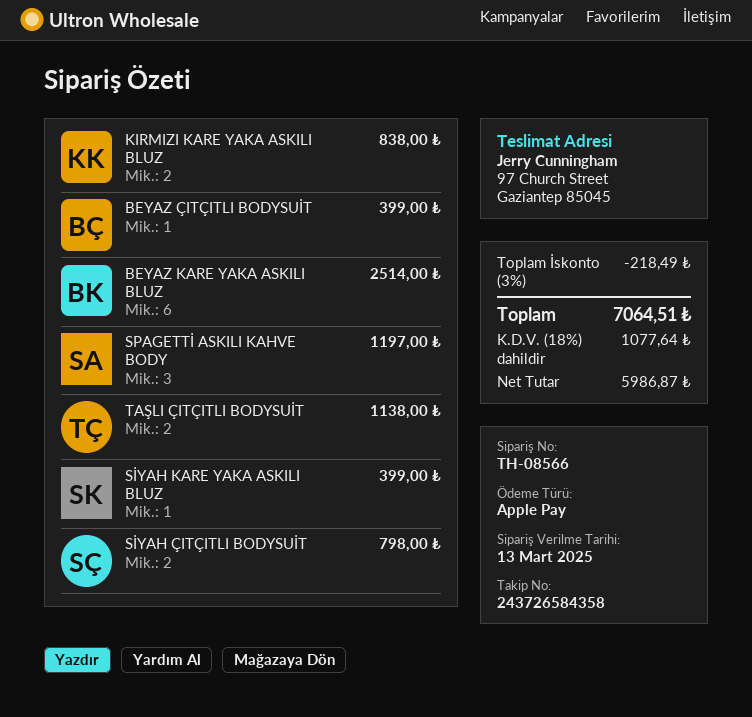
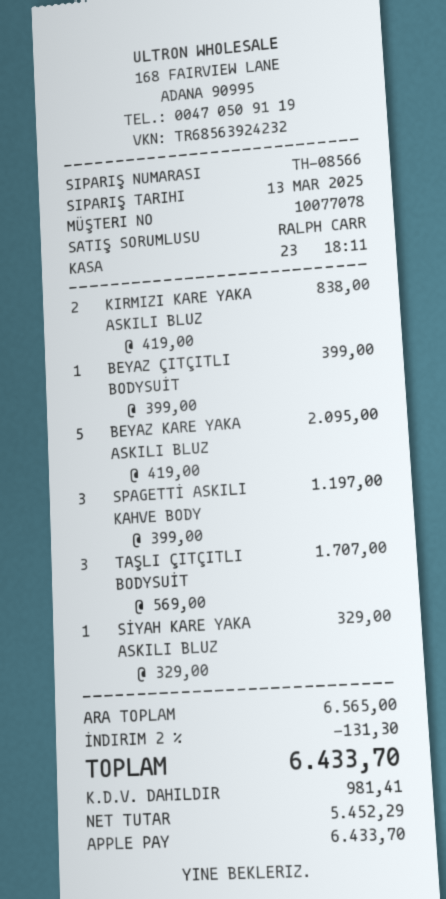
BEYAZ KARE YAKA ASKILI BLUZ: 6 for 2514.00 -> 5 for 2095.00
TAŞLI ÇITÇITLI BODYSUİT: 2 for 1138.00 -> 3 for 1707.00
SİYAH KARE YAKA ASKILI BLUZ: 1 for 399.00 -> 1 for 329.00
SİYAH ÇITÇITLI BODYSUİT: 2 for 798.00 -> none
discount: 3% = 218.49 -> 2% = 131.30
net: 5986.87 -> 5452.29
tax: 1077.64 -> 981.41
total: 7064.51 -> 6433.70

